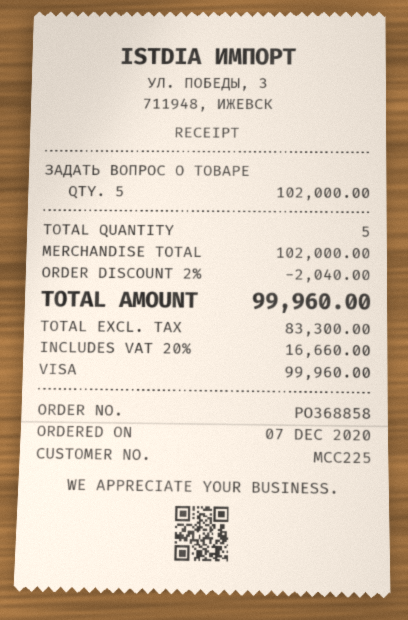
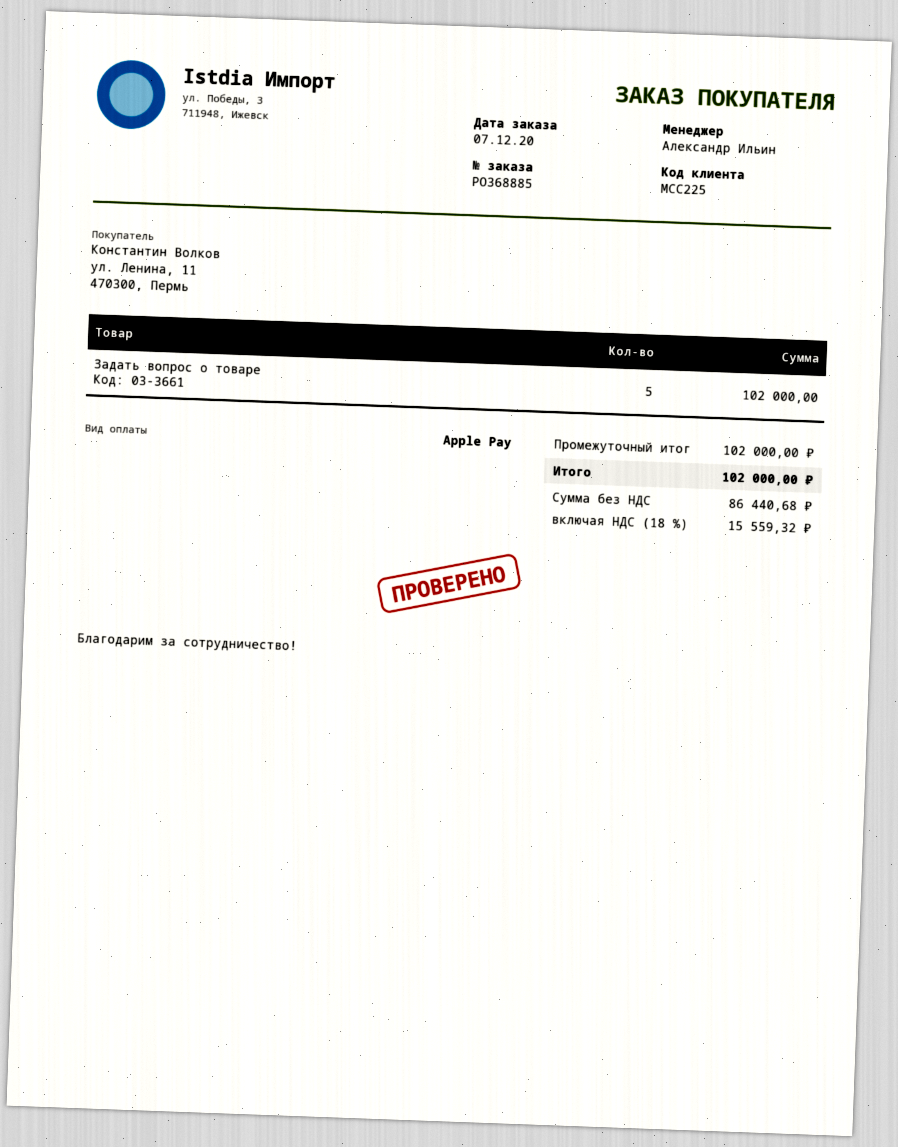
order number: PO368858 -> PO368885
payment method: Visa -> Apple Pay
discount: 2% = 2040.00 -> none
net: 83300.00 -> 86440.68
tax: 20% = 16660.00 -> 18% = 15559.32
total: 99960.00 -> 102000.00

